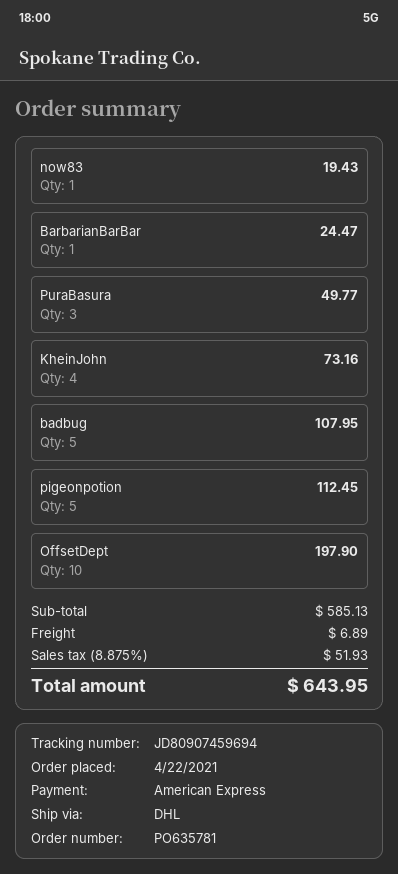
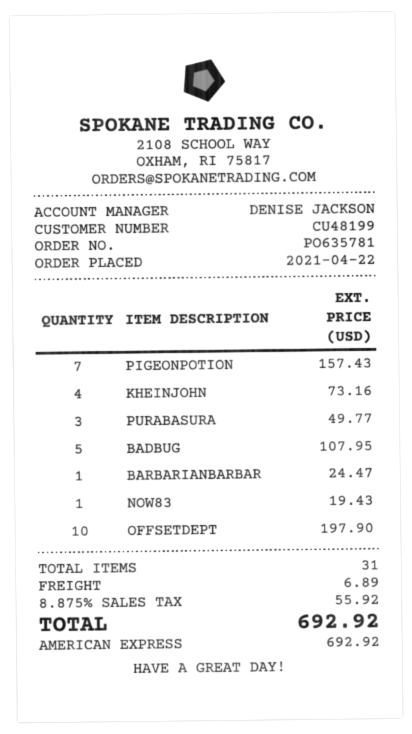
pigeonpotion: 5 for 112.45 -> 7 for 157.43
tax: 8.875% = 51.93 -> 8.875% = 55.92
total: 643.95 -> 692.92

